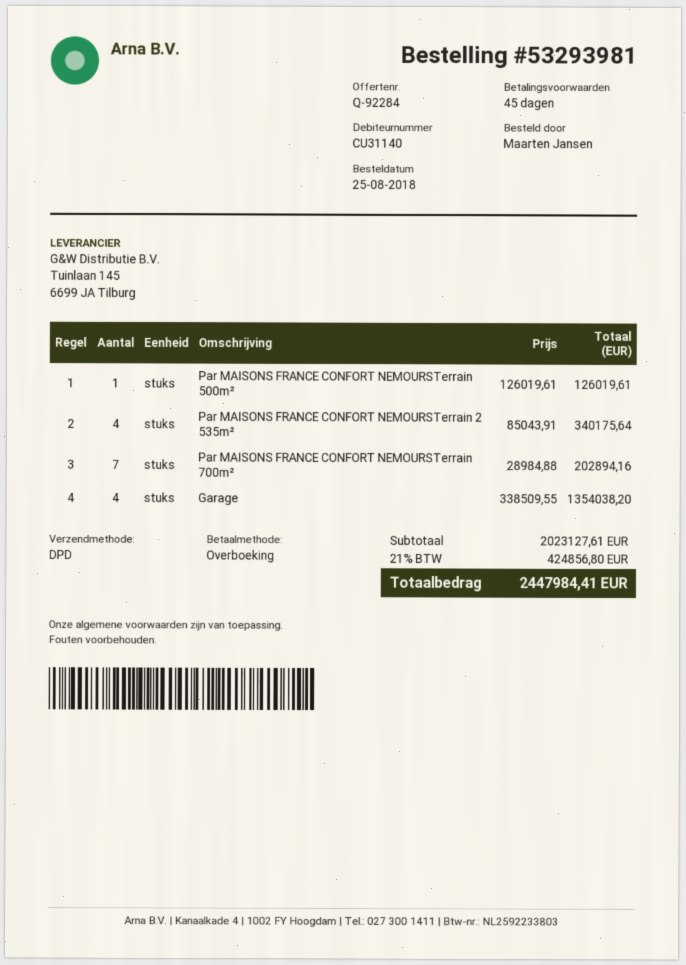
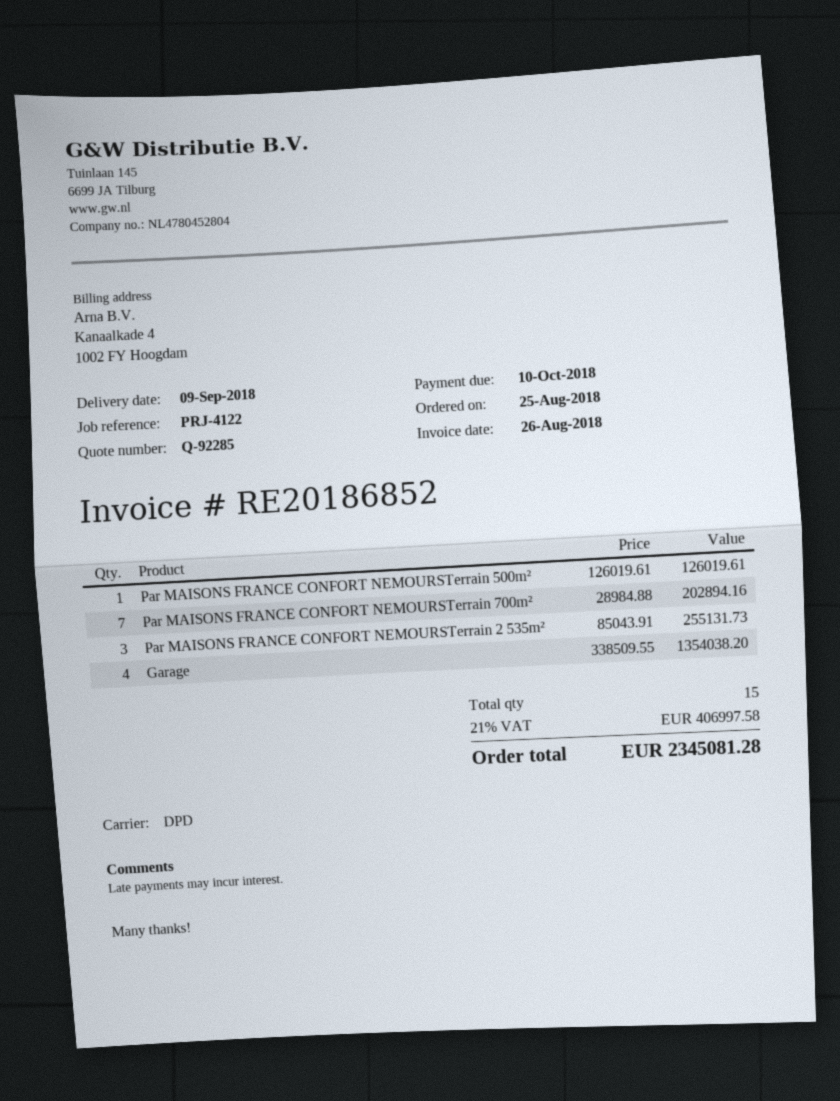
quote number: Q-92284 -> Q-92285
Par MAISONS FRANCE CONFORT NEMOURSTerrain 2 535m²: 4 x 85043.91 = 340175.64 -> 3 x 85043.91 = 255131.73
tax: 21% = 424856.80 -> 21% = 406997.58
total: 2447984.41 -> 2345081.28

